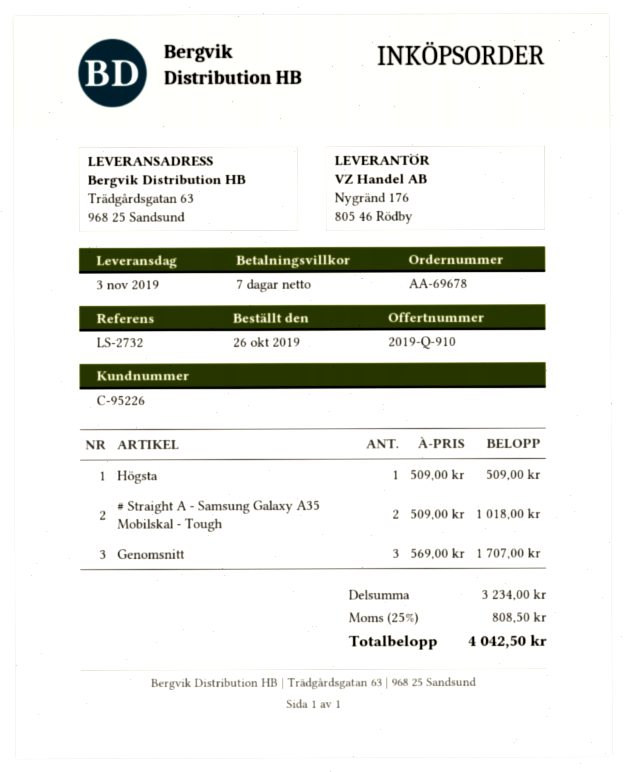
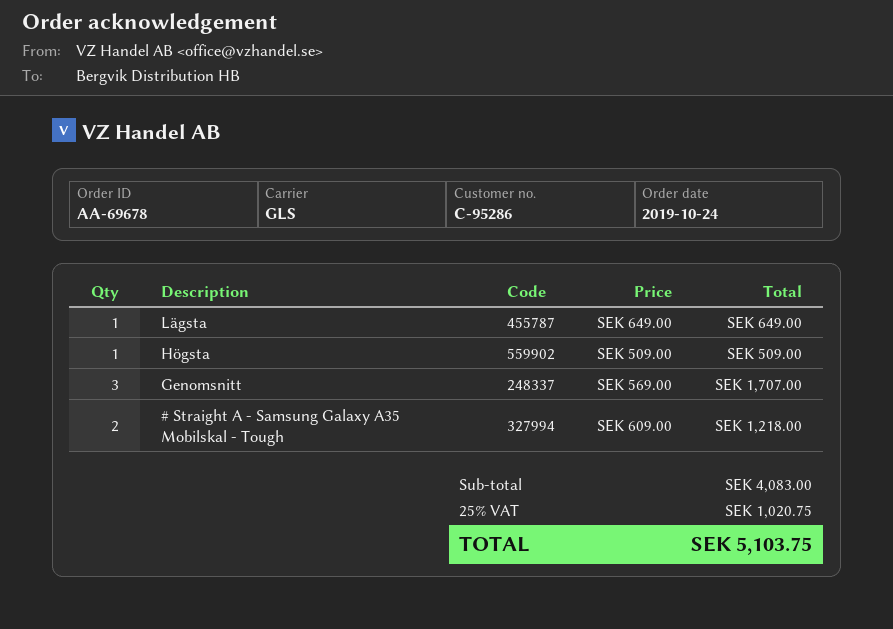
order date: 2019-10-26 -> 2019-10-24
customer number: C-95226 -> C-95286
# Straight A - Samsung Galaxy A35 Mobilskal - Tough: 2 x 509.00 = 1018.00 -> 2 x 609.00 = 1218.00
Lägsta: none -> 1 x 649.00 = 649.00
subtotal: 3234.00 -> 4083.00
tax: 25% = 808.50 -> 25% = 1020.75
total: 4042.50 -> 5103.75

